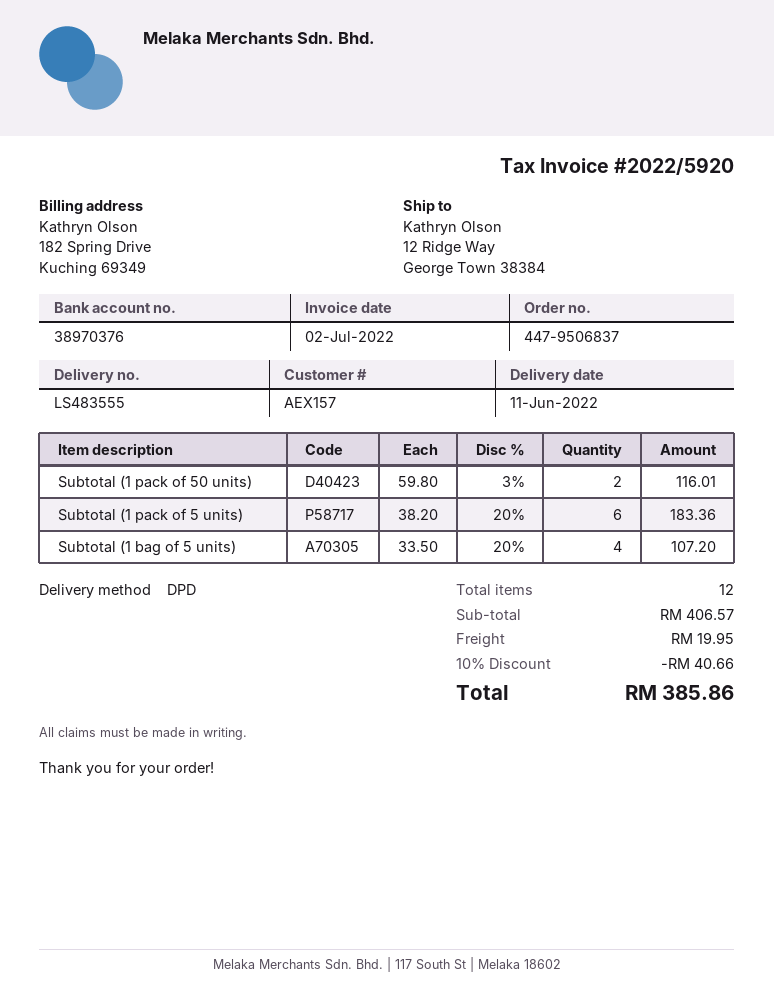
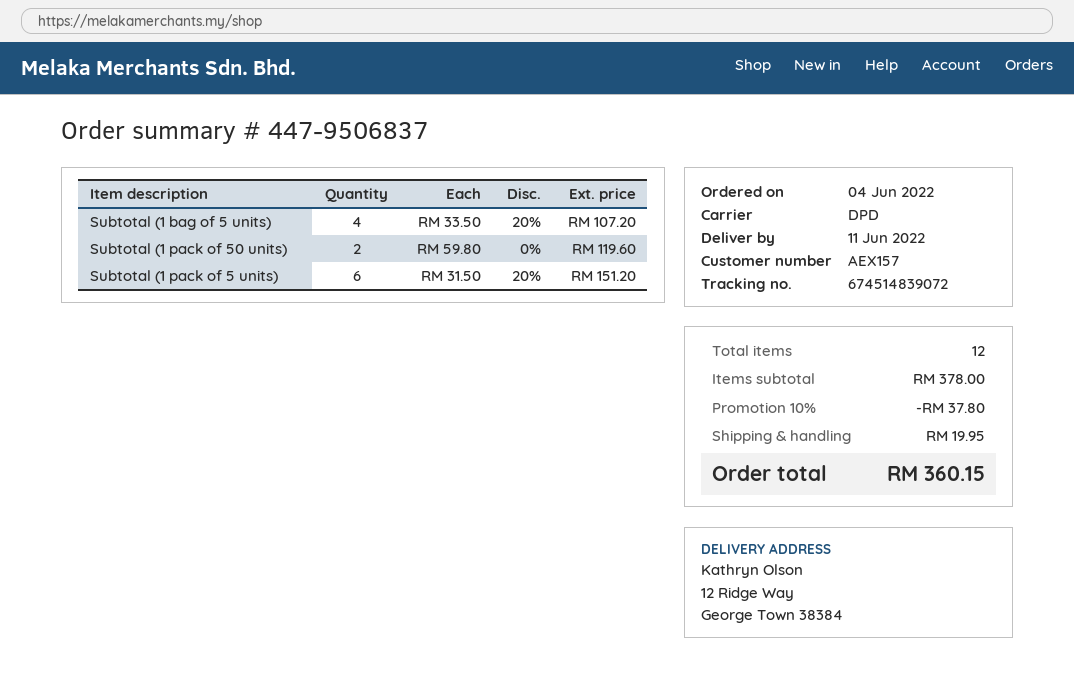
Subtotal (1 pack of 50 units): 2 x 59.80 - 3% = 116.01 -> 2 x 59.80 = 119.60
Subtotal (1 pack of 5 units): 6 x 38.20 - 20% = 183.36 -> 6 x 31.50 - 20% = 151.20
subtotal: 406.57 -> 378.00
discount: 10% = 40.66 -> 10% = 37.80
total: 385.86 -> 360.15

